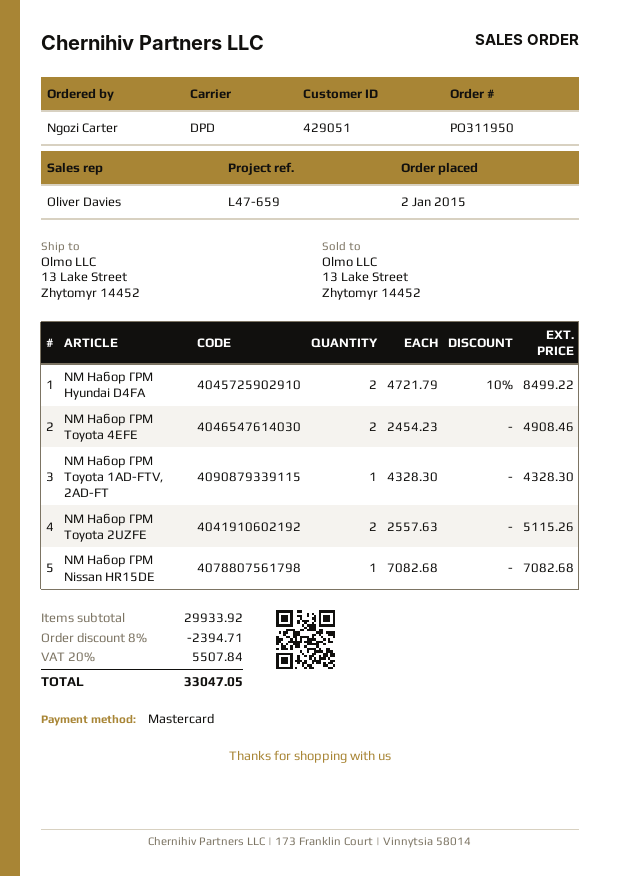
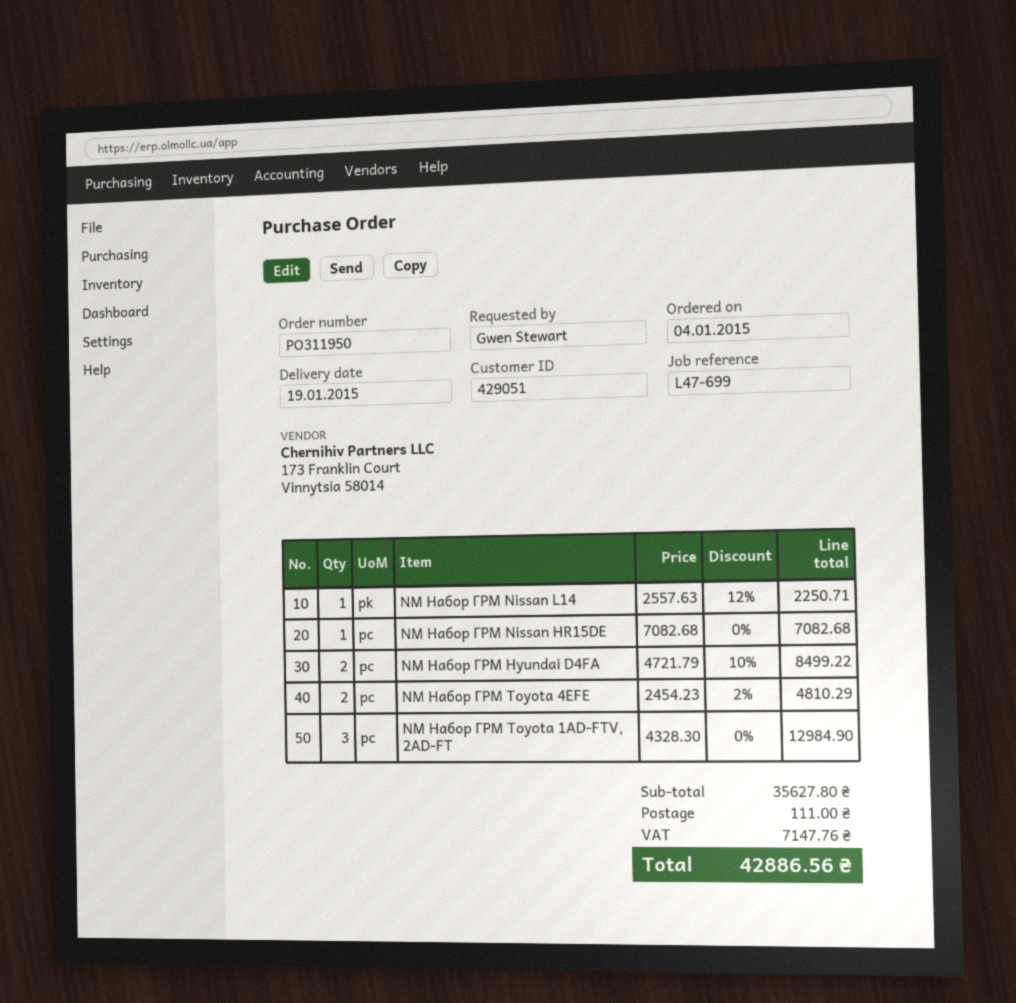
order date: 2015-01-02 -> 2015-01-04
reference: L47-659 -> L47-699
ordered by: Ngozi Carter -> Gwen Stewart
NM Набор ГРМ Toyota 4EFE: 2 x 2454.23 = 4908.46 -> 2 x 2454.23 - 2% = 4810.29
NM Набор ГРМ Toyota 1AD-FTV, 2AD-FT: 1 x 4328.30 = 4328.30 -> 3 x 4328.30 = 12984.90
NM Набор ГРМ Toyota 2UZFE: 2 x 2557.63 = 5115.26 -> none
NM Набор ГРМ Nissan L14: none -> 1 x 2557.63 - 12% = 2250.71
subtotal: 29933.92 -> 35627.80
discount: 8% = 2394.71 -> none
shipping: none -> 111.00
tax: 5507.84 -> 7147.76
total: 33047.05 -> 42886.56

